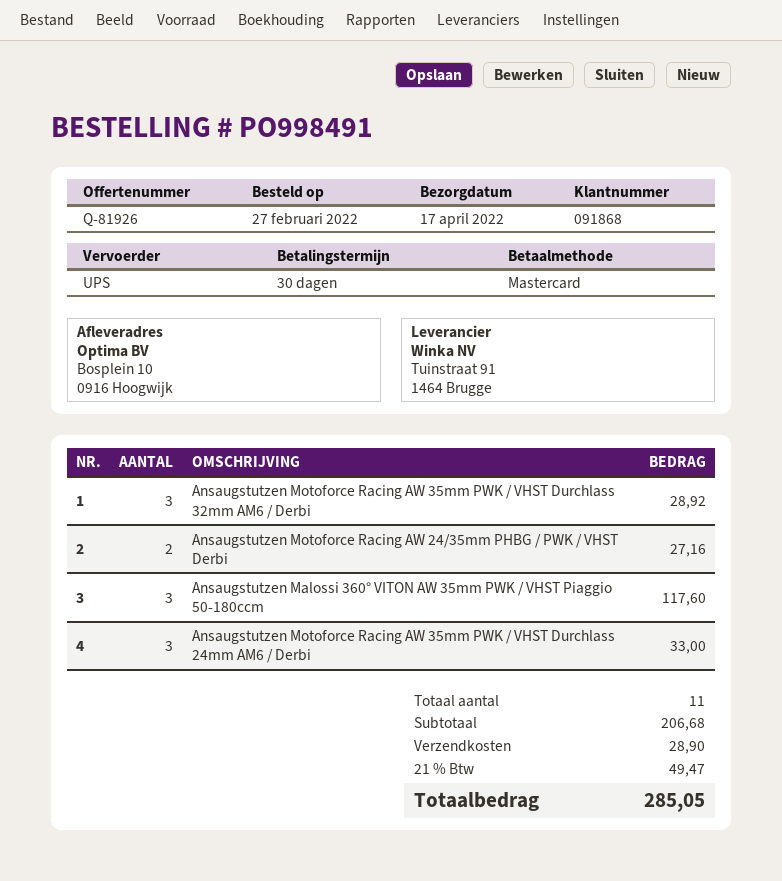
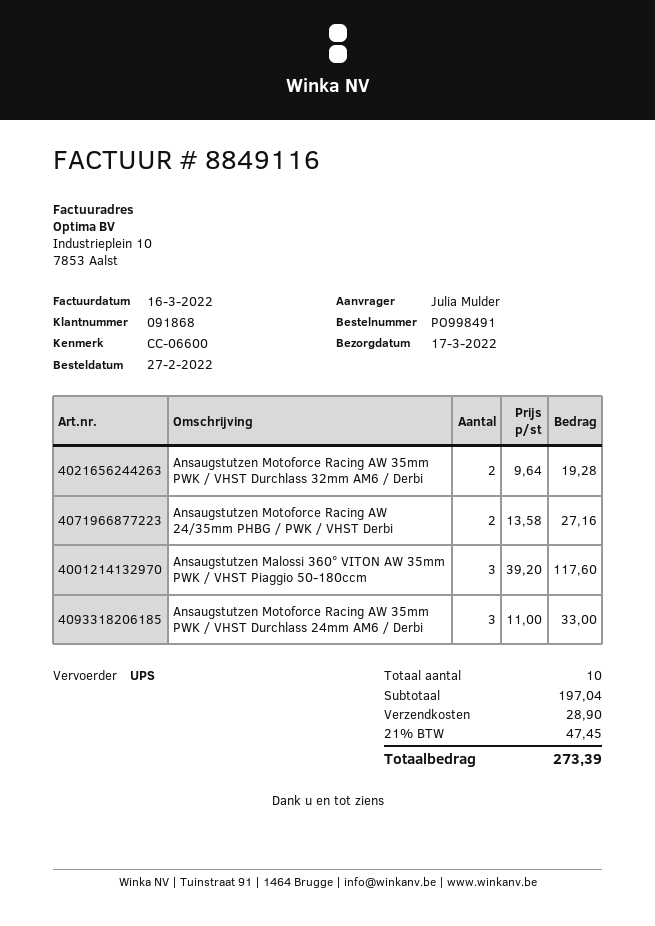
delivery date: 2022-04-17 -> 2022-03-17
Ansaugstutzen Motoforce Racing AW 35mm PWK / VHST Durchlass 32mm AM6 / Derbi: 3 for 28.92 -> 2 for 19.28
total quantity: 11 -> 10
subtotal: 206.68 -> 197.04
tax: 21% = 49.47 -> 21% = 47.45
total: 285.05 -> 273.39

